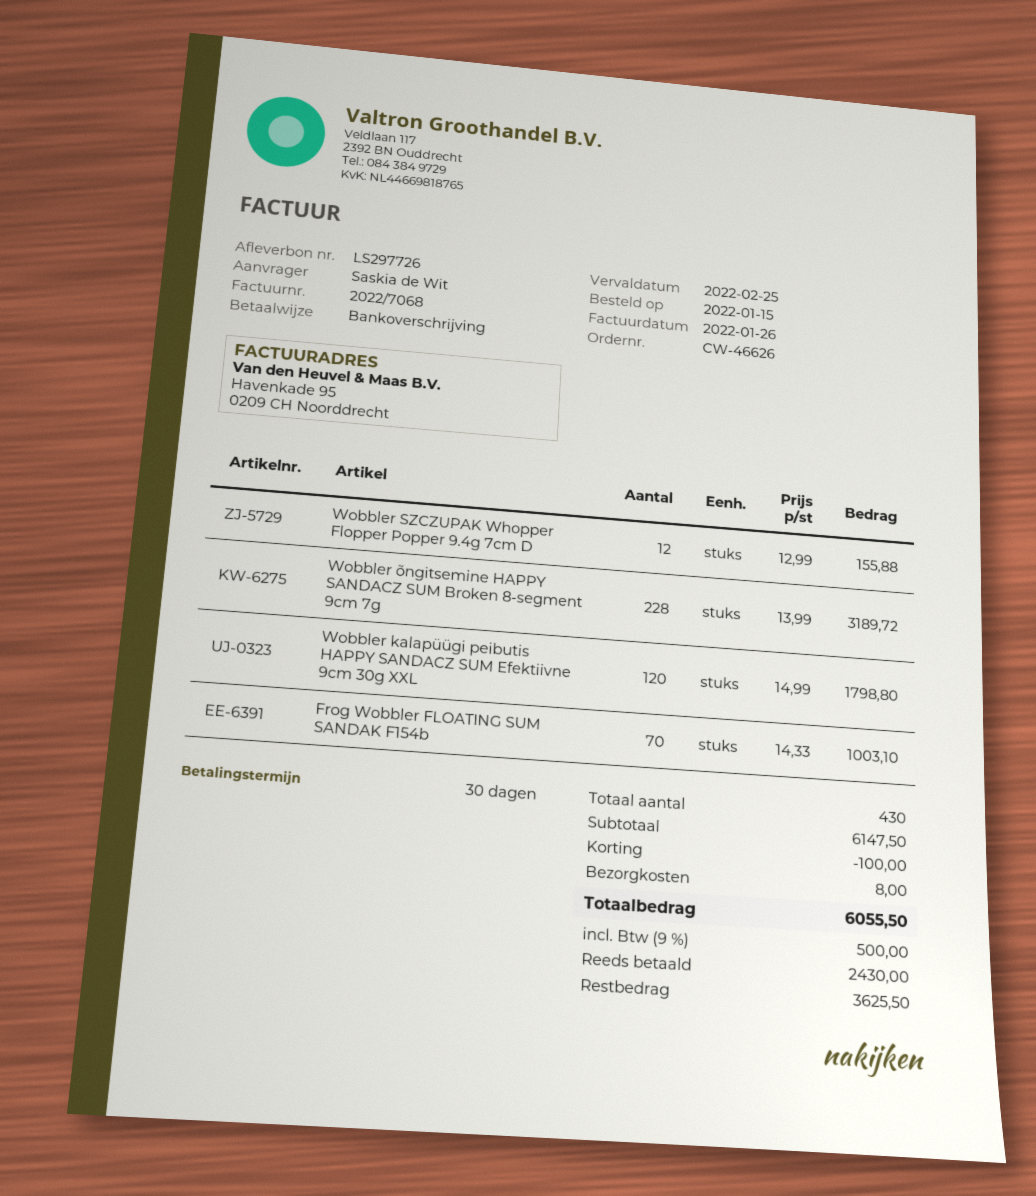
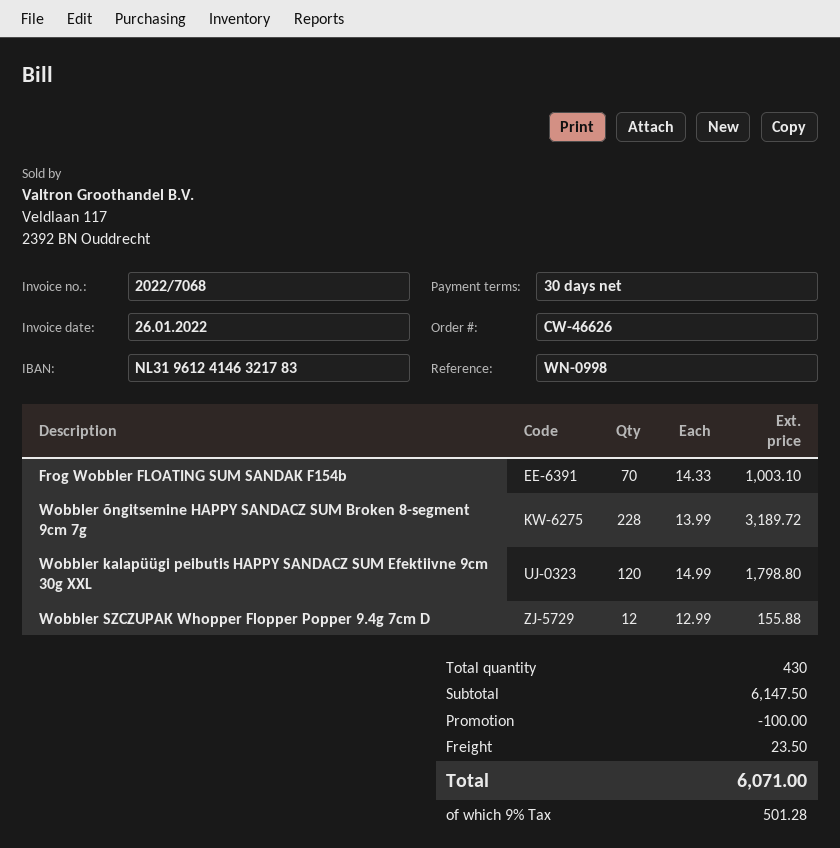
shipping: 8.00 -> 23.50
tax: 9% = 500.00 -> 9% = 501.28
total: 6055.50 -> 6071.00

